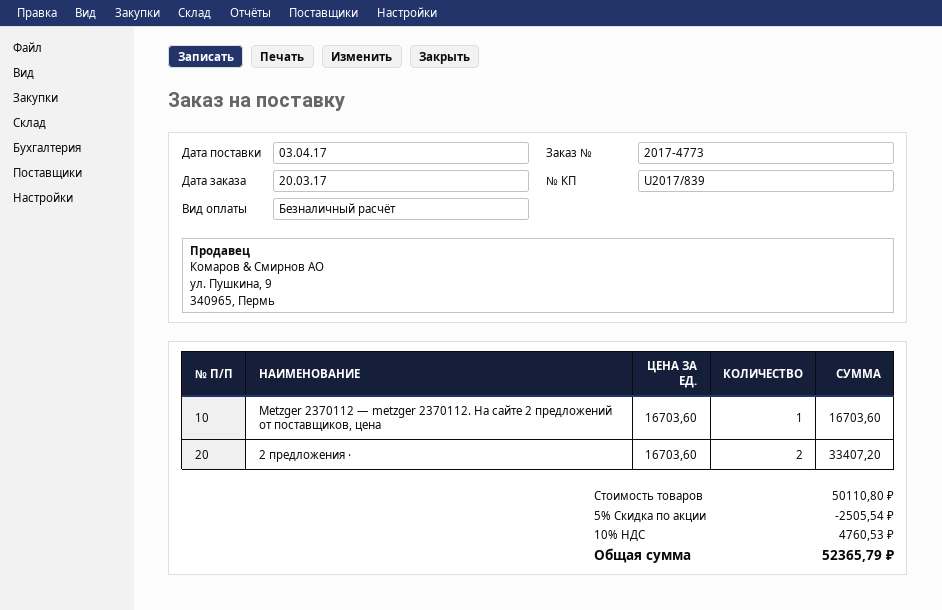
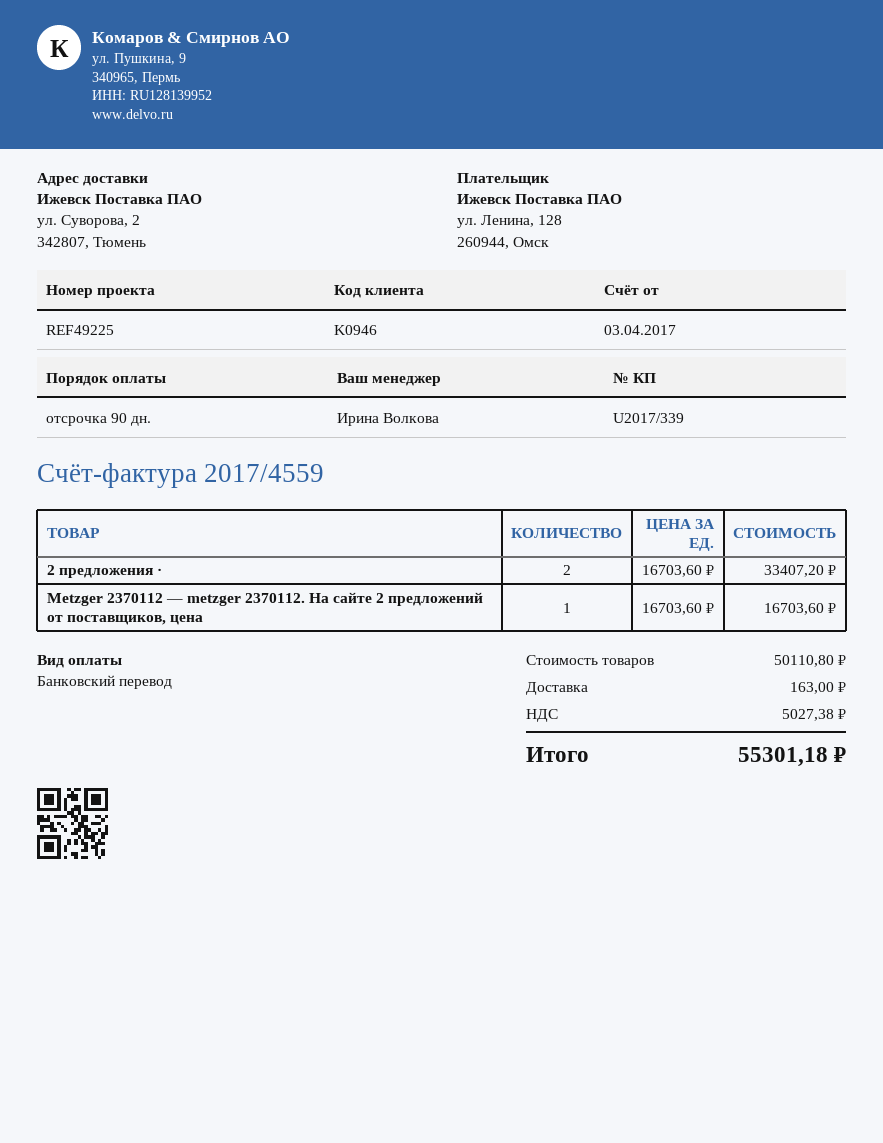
quote number: U2017/839 -> U2017/339
discount: 5% = 2505.54 -> none
shipping: none -> 163.00
tax: 4760.53 -> 5027.38
total: 52365.79 -> 55301.18

